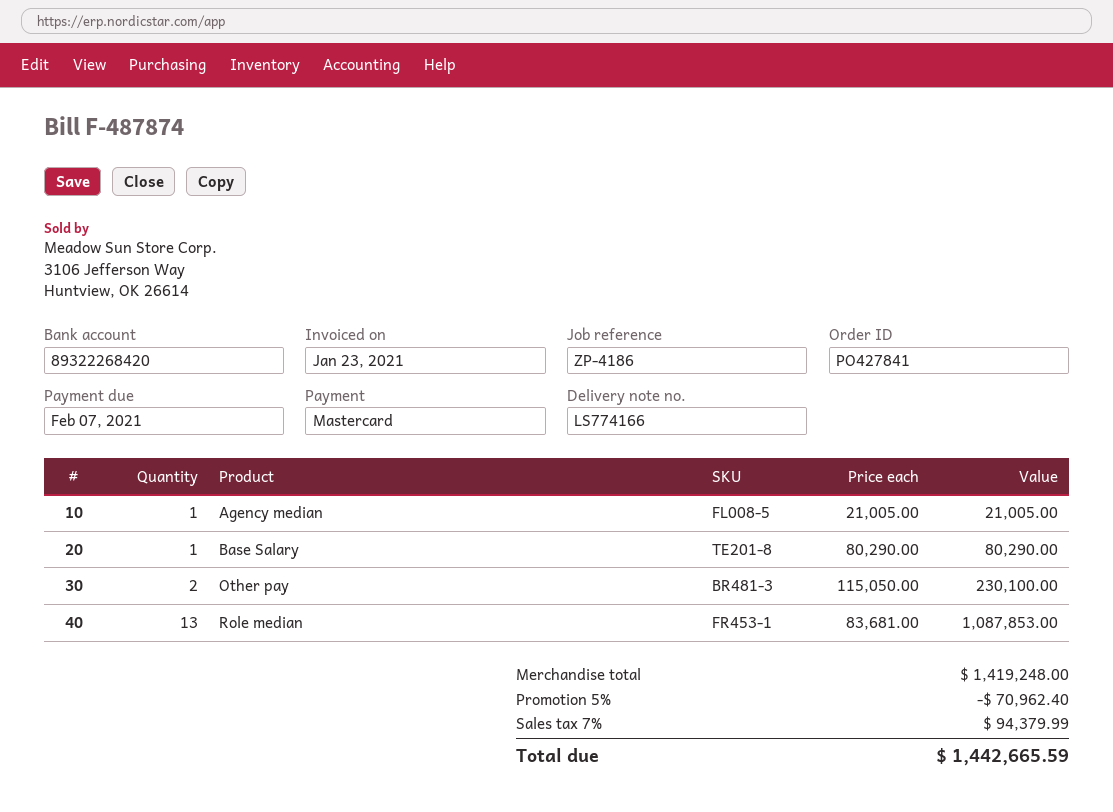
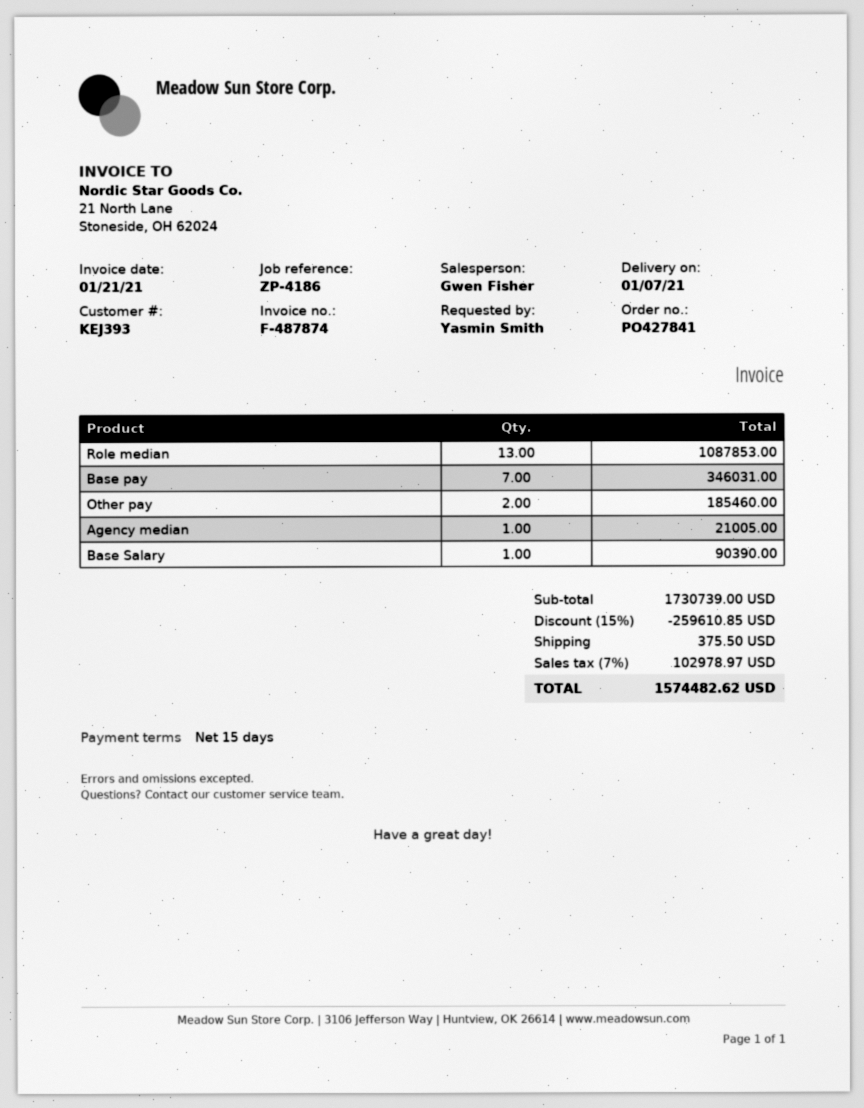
invoice date: 2021-01-23 -> 2021-01-21
Base Salary: 1 for 80290.00 -> 1 for 90390.00
Other pay: 2 for 230100.00 -> 2 for 185460.00
Base pay: none -> 7 for 346031.00
subtotal: 1419248.00 -> 1730739.00
discount: 5% = 70962.40 -> 15% = 259610.85
shipping: none -> 375.50
tax: 7% = 94379.99 -> 7% = 102978.97
total: 1442665.59 -> 1574482.62

